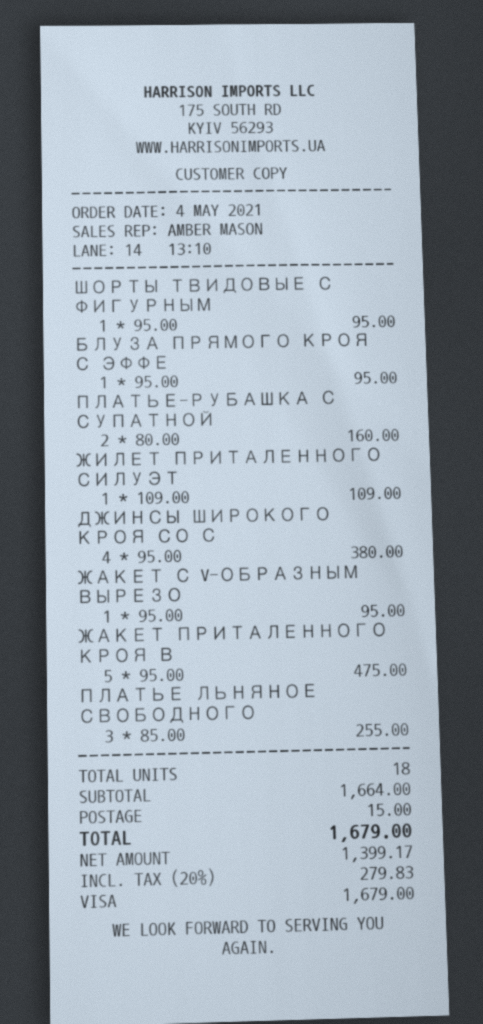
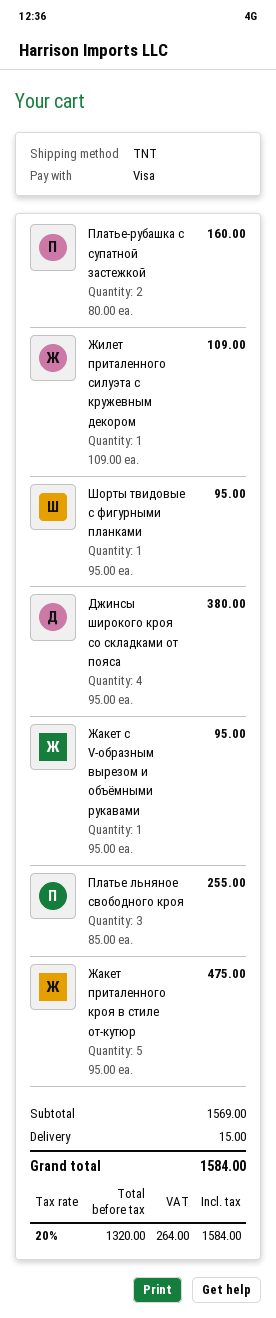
БЛУЗА ПРЯМОГО КРОЯ С ЭФФЕ: 1 x 95.00 = 95.00 -> none
subtotal: 1664.00 -> 1569.00
net: 1399.17 -> 1320.00
tax: 20% = 279.83 -> 20% = 264.00
total: 1679.00 -> 1584.00

